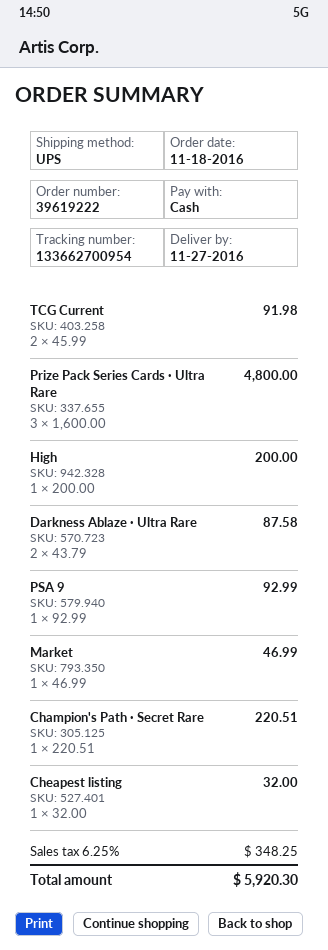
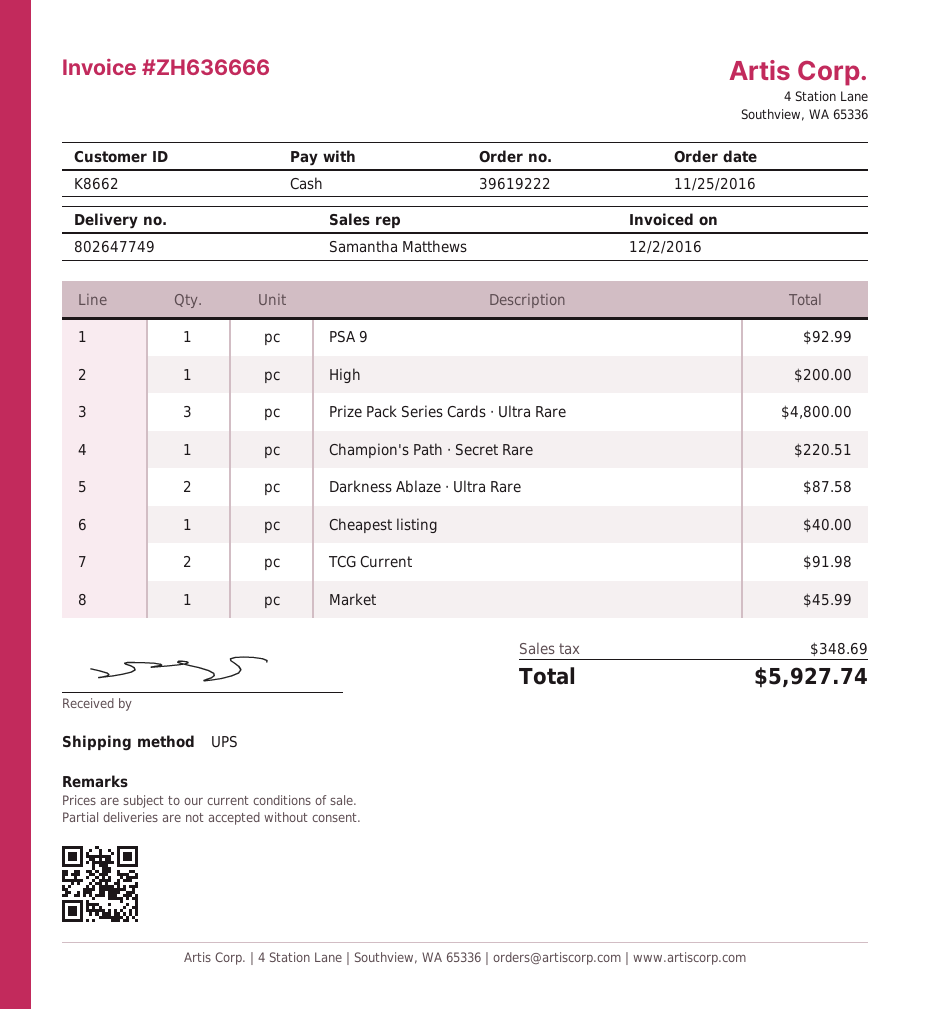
order date: 2016-11-18 -> 2016-11-25
Market: 1 for 46.99 -> 1 for 45.99
Cheapest listing: 1 for 32.00 -> 1 for 40.00
tax: 348.25 -> 348.69
total: 5920.30 -> 5927.74

